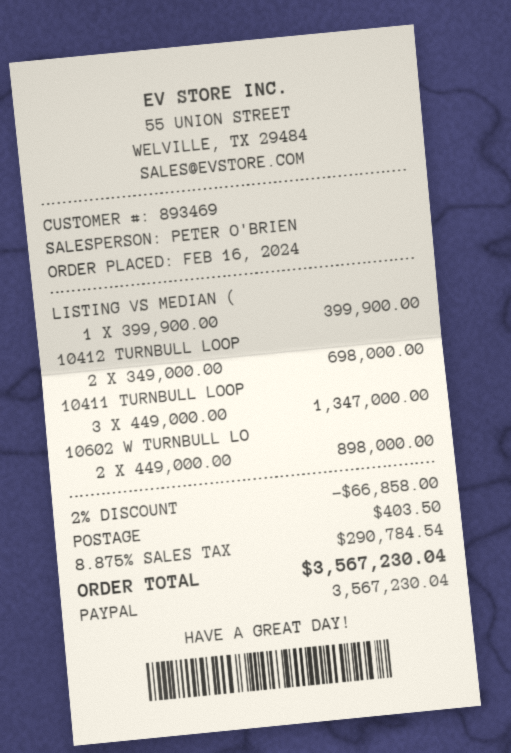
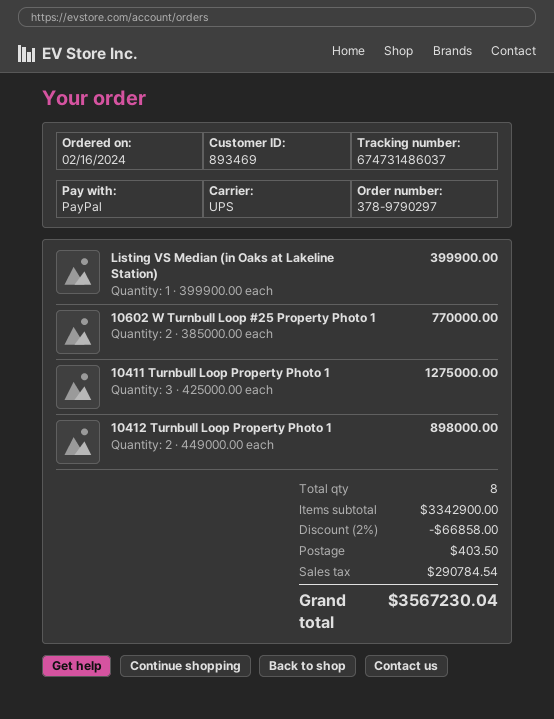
10412 TURNBULL LOOP: 2 x 349000.00 = 698000.00 -> 2 x 449000.00 = 898000.00
10411 TURNBULL LOOP: 3 x 449000.00 = 1347000.00 -> 3 x 425000.00 = 1275000.00
10602 W TURNBULL LO: 2 x 449000.00 = 898000.00 -> 2 x 385000.00 = 770000.00

